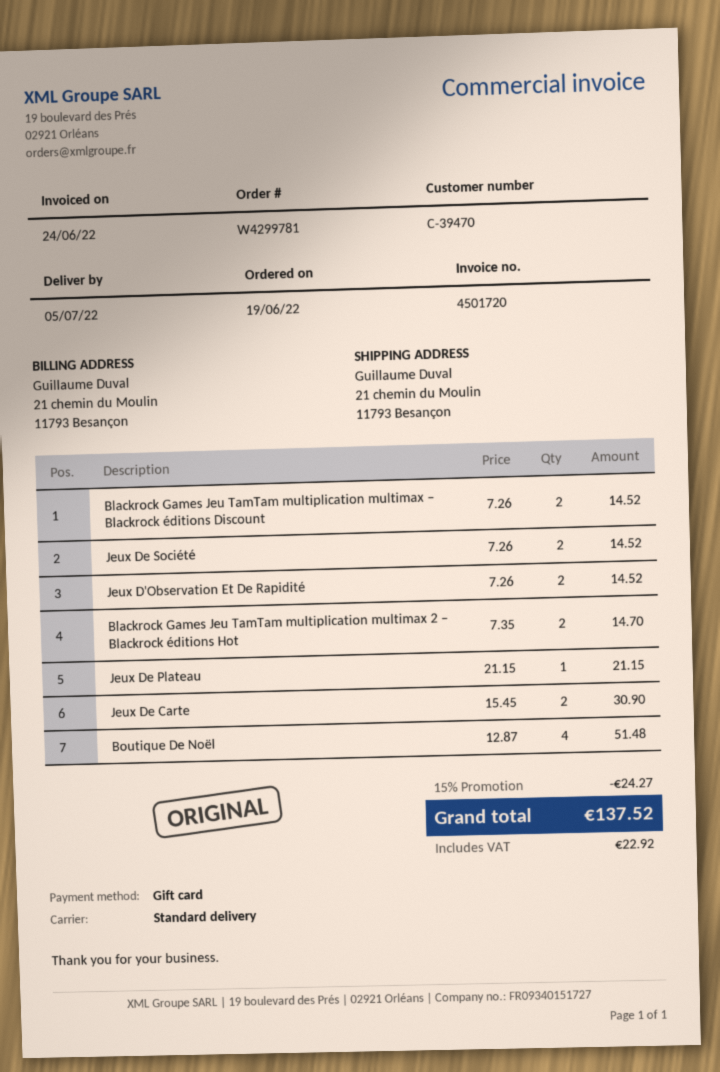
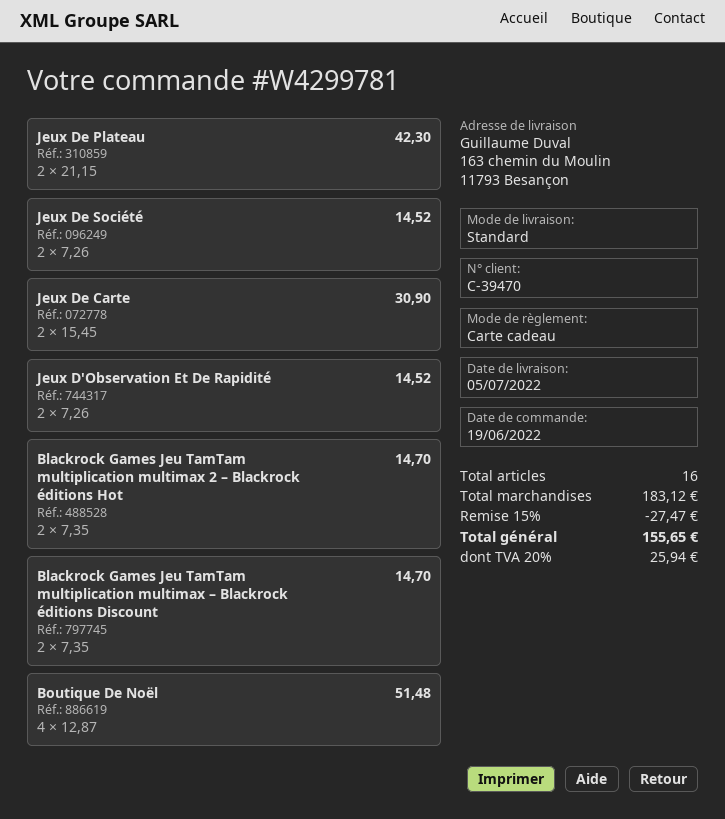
ship to: 21 chemin du Moulin, 11793 Besançon -> 163 chemin du Moulin, 11793 Besançon
Blackrock Games Jeu TamTam multiplication multimax – Blackrock éditions Discount: 2 x 7.26 = 14.52 -> 2 x 7.35 = 14.70
Jeux De Plateau: 1 x 21.15 = 21.15 -> 2 x 21.15 = 42.30
discount: 15% = 24.27 -> 15% = 27.47
tax: 22.92 -> 25.94
total: 137.52 -> 155.65

